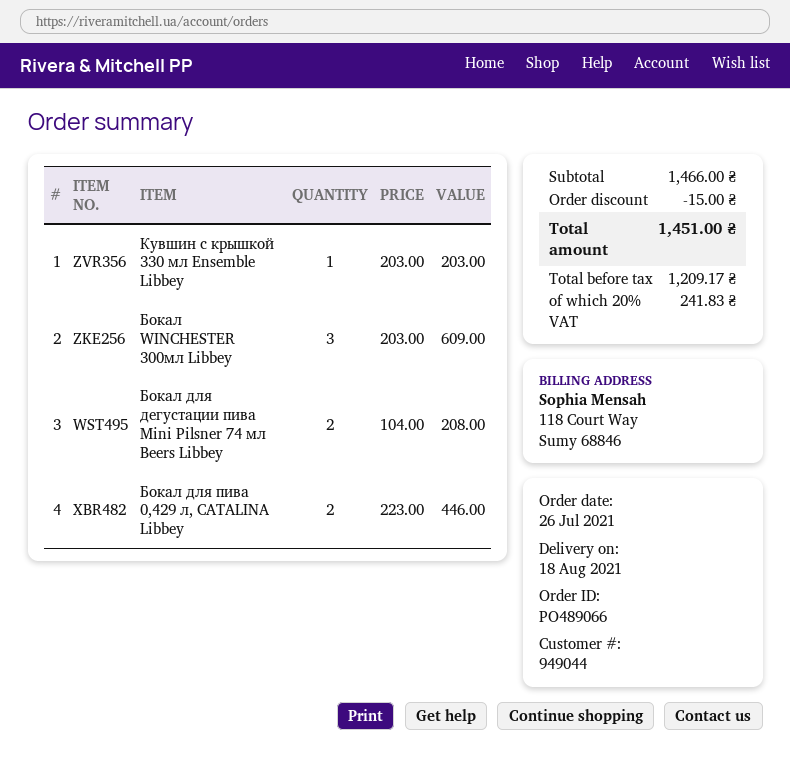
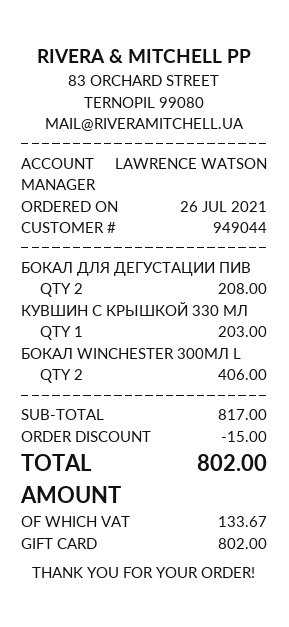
Бокал WINCHESTER 300мл Libbey: 3 for 609.00 -> 2 for 406.00
Бокал для пива 0,429 л, CATALINA Libbey: 2 for 446.00 -> none
subtotal: 1466.00 -> 817.00
tax: 241.83 -> 133.67
total: 1451.00 -> 802.00

